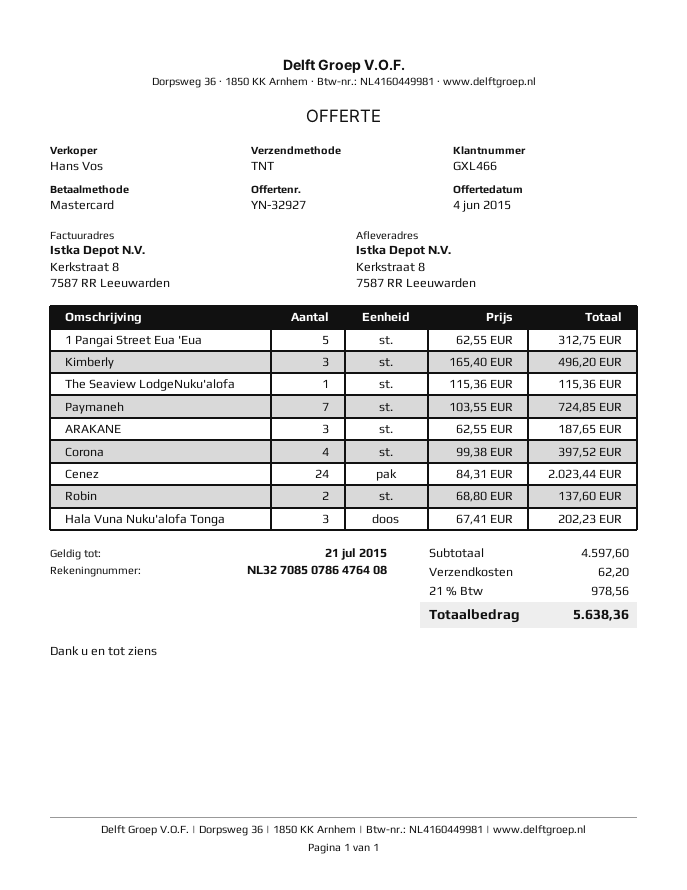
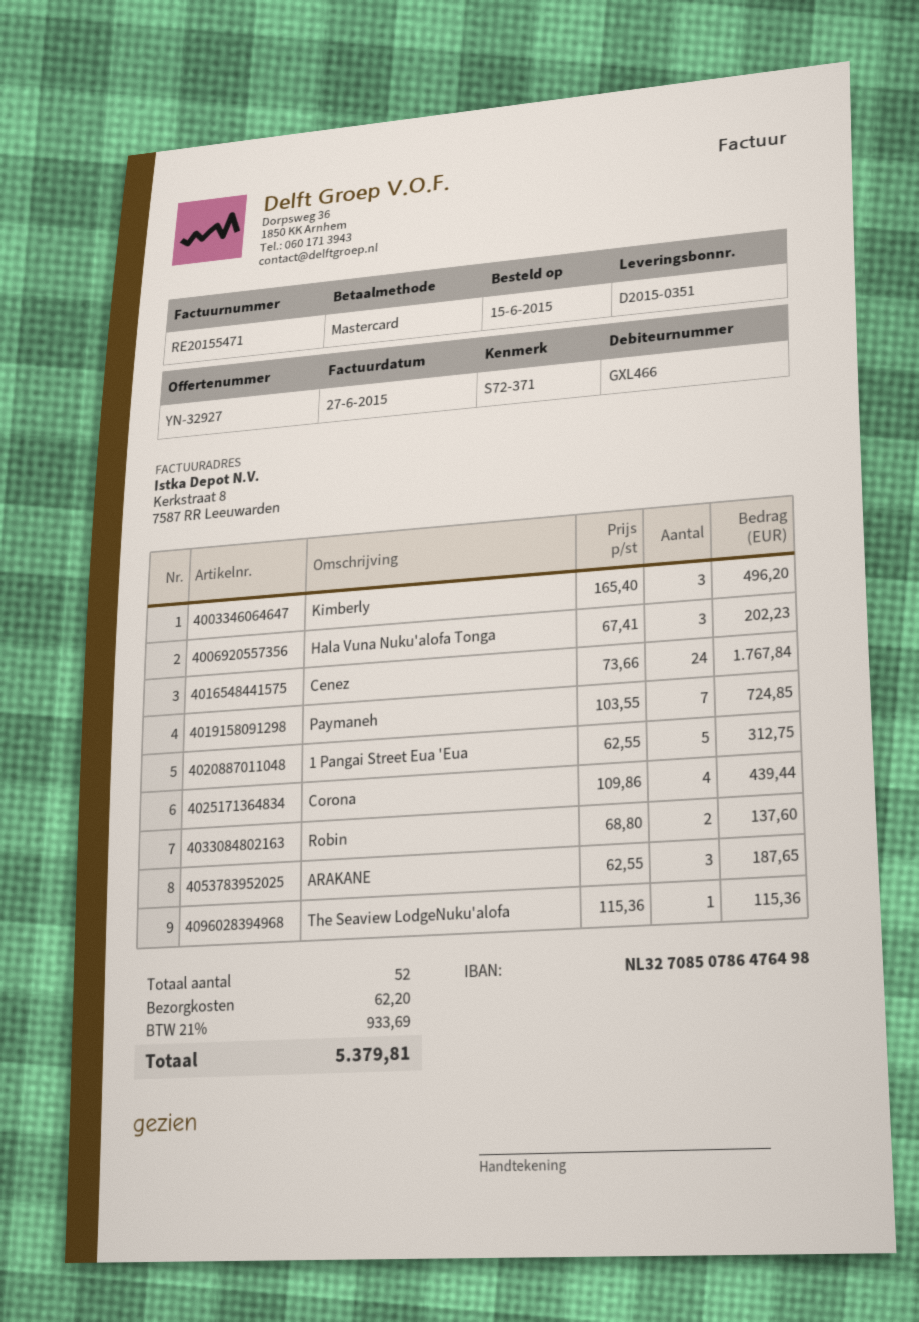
bank account: NL3270850786476408 -> NL3270850786476498
Corona: 4 x 99.38 = 397.52 -> 4 x 109.86 = 439.44
Cenez: 24 x 84.31 = 2023.44 -> 24 x 73.66 = 1767.84
tax: 21% = 978.56 -> 21% = 933.69
total: 5638.36 -> 5379.81

